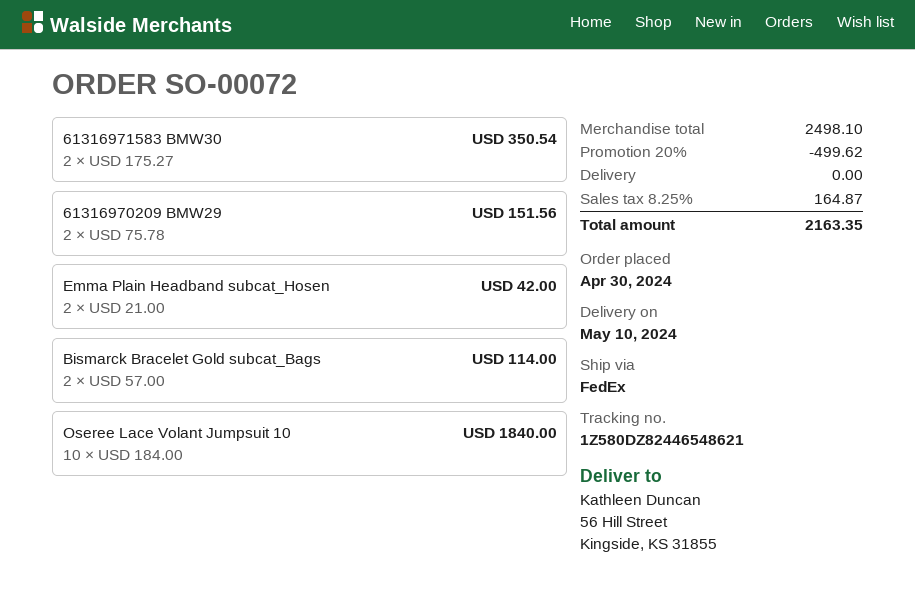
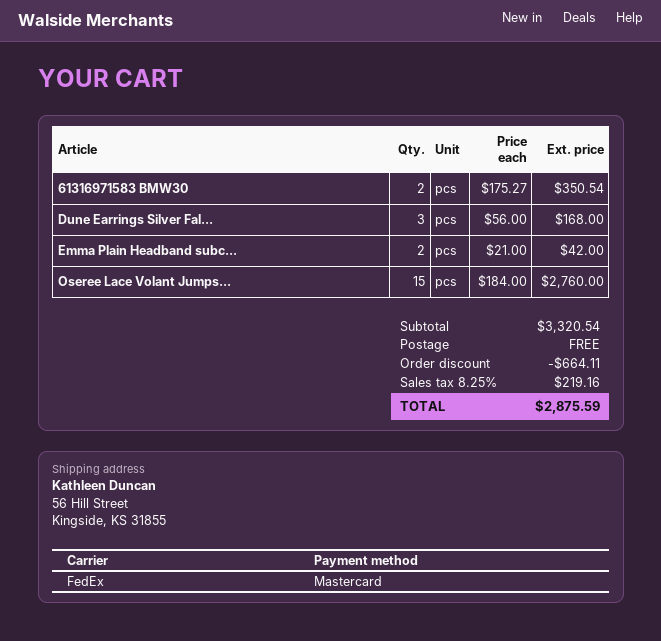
61316970209 BMW29: 2 x 75.78 = 151.56 -> none
Bismarck Bracelet Gold subcat_Bags: 2 x 57.00 = 114.00 -> none
Oseree Lace Volant Jumpsuit 10: 10 x 184.00 = 1840.00 -> 15 x 184.00 = 2760.00
Dune Earrings Silver Fal...: none -> 3 x 56.00 = 168.00
subtotal: 2498.10 -> 3320.54
discount: 499.62 -> 664.11
tax: 8.25% = 164.87 -> 8.25% = 219.16
total: 2163.35 -> 2875.59

